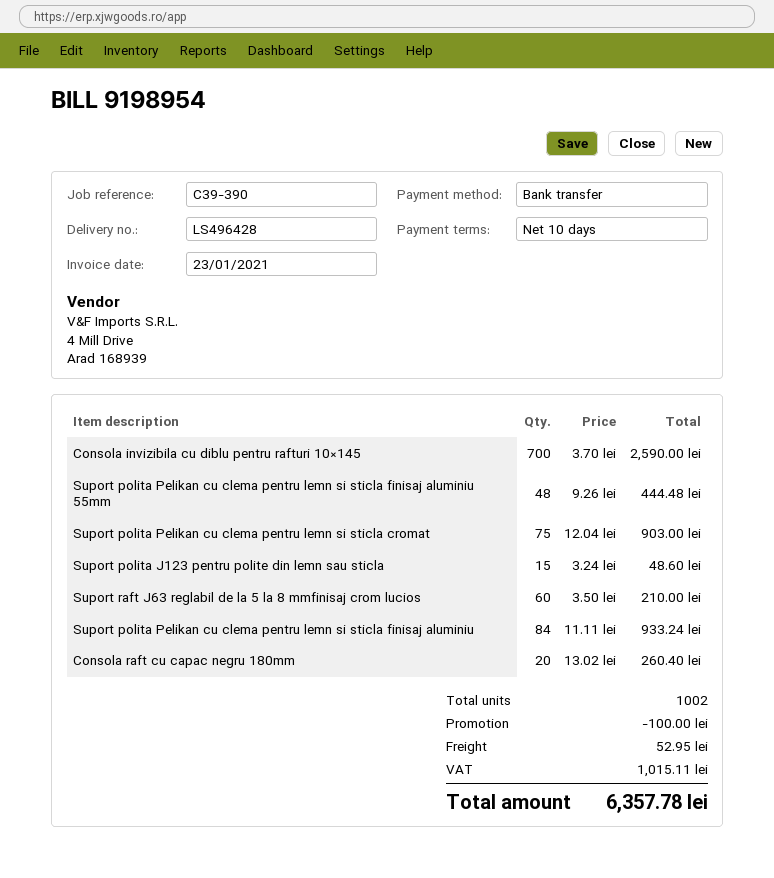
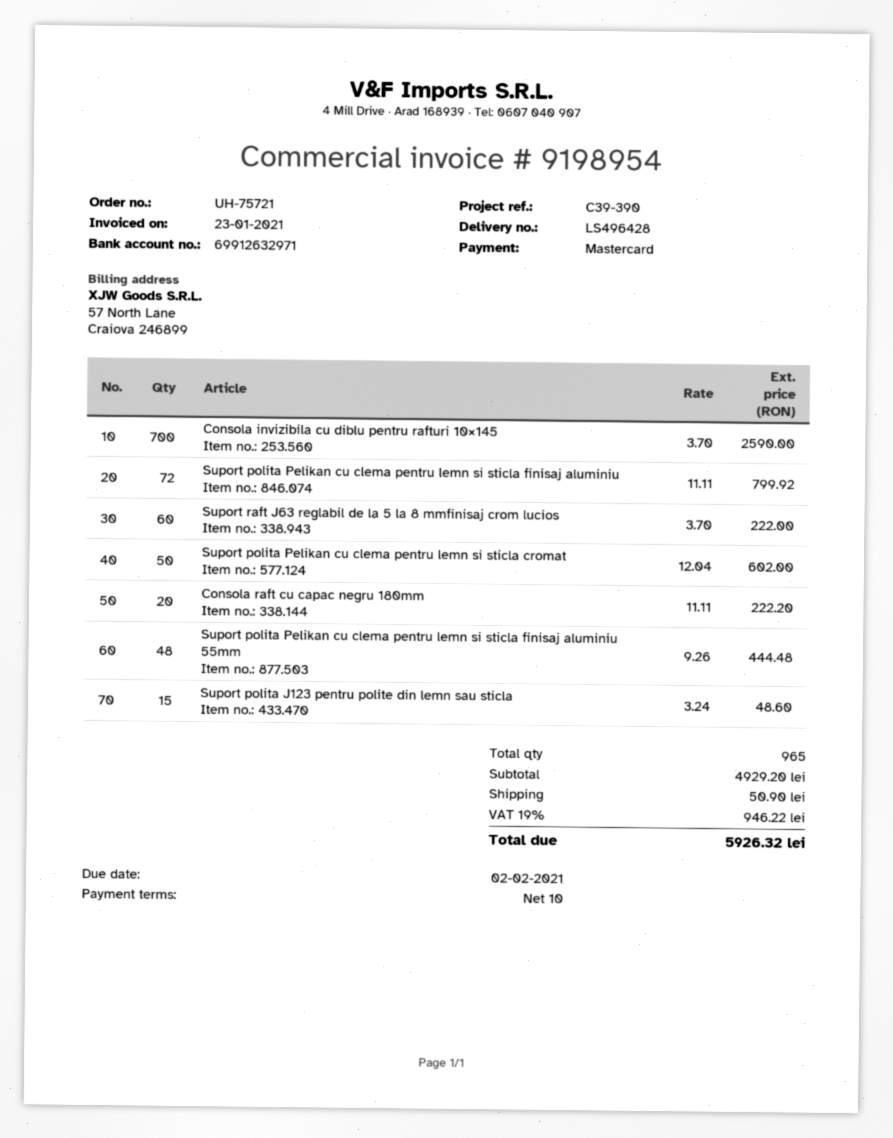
payment method: bank transfer -> Mastercard
Suport polita Pelikan cu clema pentru lemn si sticla cromat: 75 x 12.04 = 903.00 -> 50 x 12.04 = 602.00
Suport raft J63 reglabil de la 5 la 8 mmfinisaj crom lucios: 60 x 3.50 = 210.00 -> 60 x 3.70 = 222.00
Suport polita Pelikan cu clema pentru lemn si sticla finisaj aluminiu: 84 x 11.11 = 933.24 -> 72 x 11.11 = 799.92
Consola raft cu capac negru 180mm: 20 x 13.02 = 260.40 -> 20 x 11.11 = 222.20
total quantity: 1002 -> 965
discount: 100.00 -> none
shipping: 52.95 -> 50.90
tax: 1015.11 -> 946.22
total: 6357.78 -> 5926.32

